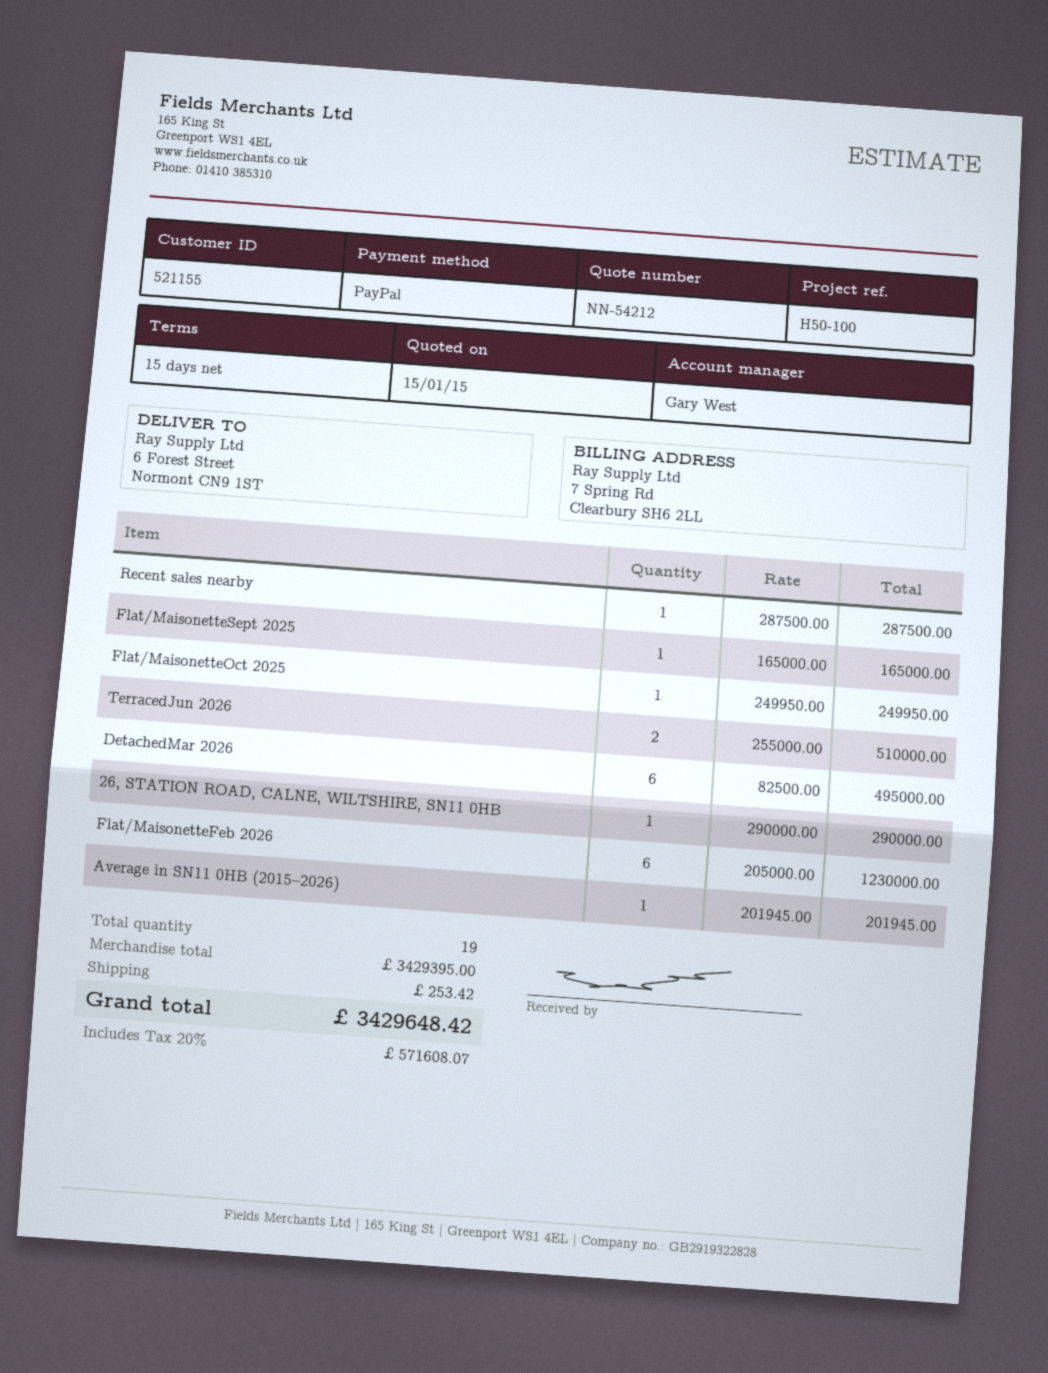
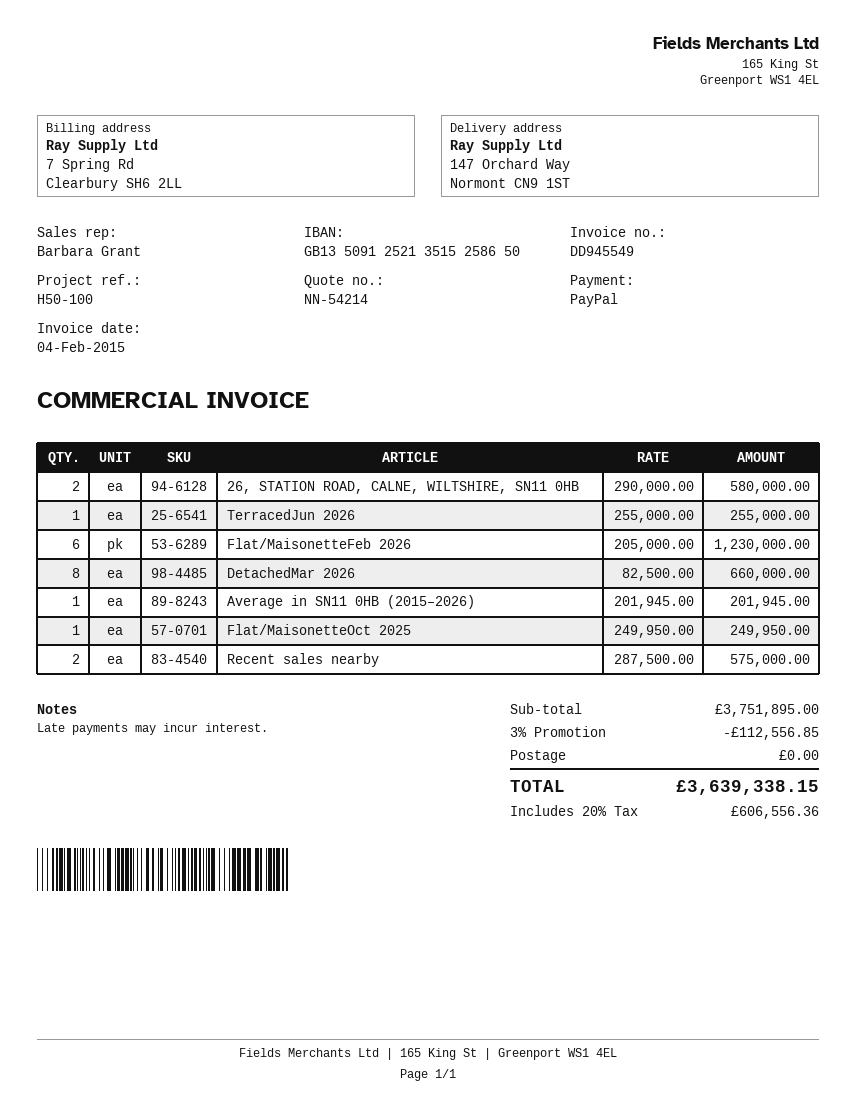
quote number: NN-54212 -> NN-54214
sales rep: Gary West -> Barbara Grant
ship to: 6 Forest Street, Normont CN9 1ST -> 147 Orchard Way, Normont CN9 1ST
Recent sales nearby: 1 x 287500.00 = 287500.00 -> 2 x 287500.00 = 575000.00
Flat/MaisonetteSept 2025: 1 x 165000.00 = 165000.00 -> none
TerracedJun 2026: 2 x 255000.00 = 510000.00 -> 1 x 255000.00 = 255000.00
DetachedMar 2026: 6 x 82500.00 = 495000.00 -> 8 x 82500.00 = 660000.00
26, STATION ROAD, CALNE, WILTSHIRE, SN11 0HB: 1 x 290000.00 = 290000.00 -> 2 x 290000.00 = 580000.00
subtotal: 3429395.00 -> 3751895.00
discount: none -> 3% = 112556.85
shipping: 253.42 -> 0.00
tax: 20% = 571608.07 -> 20% = 606556.36
total: 3429648.42 -> 3639338.15

